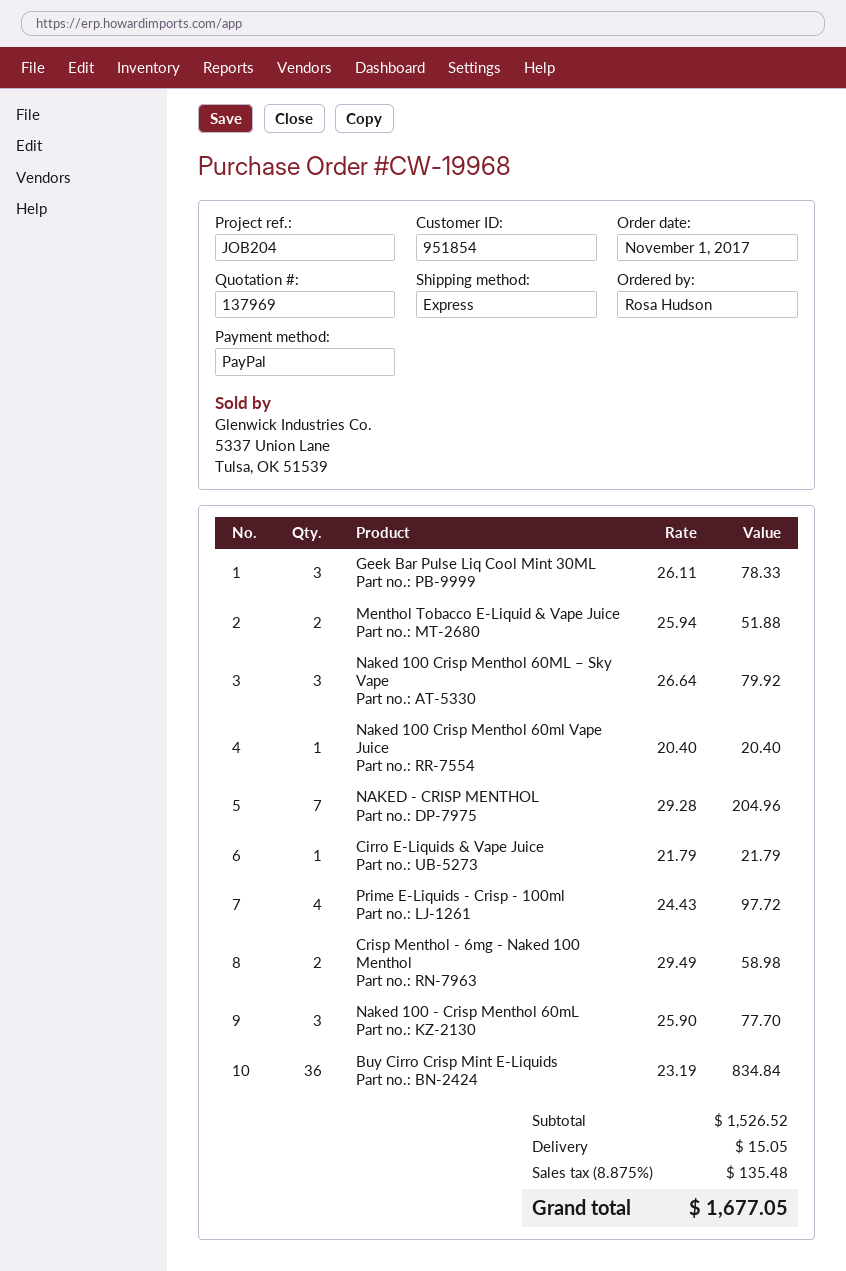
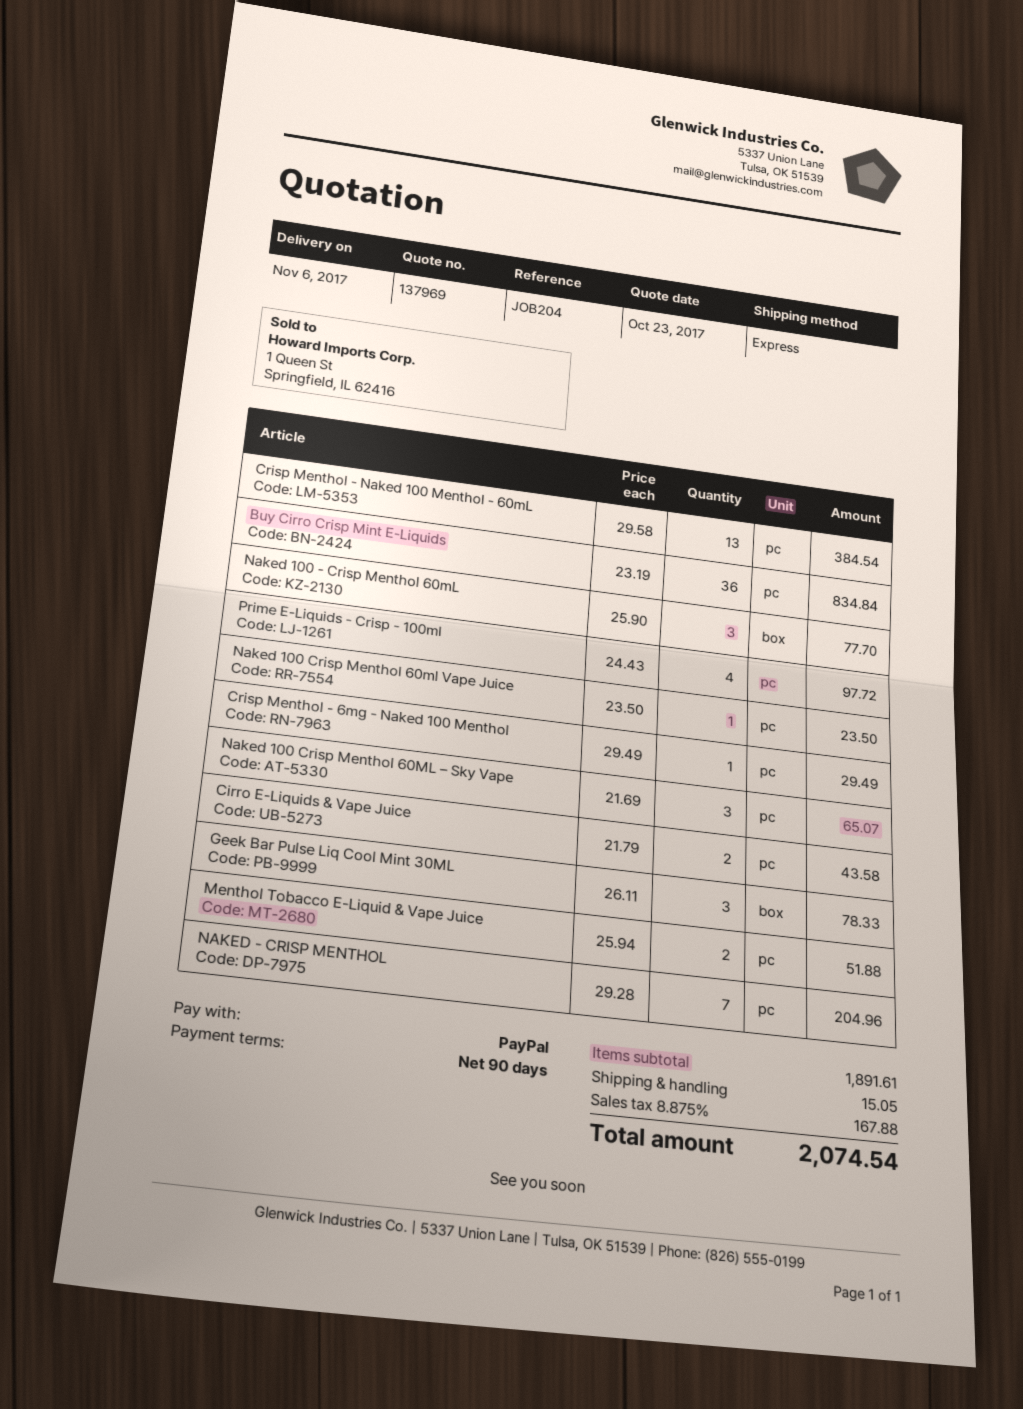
Naked 100 Crisp Menthol 60ML – Sky Vape: 3 x 26.64 = 79.92 -> 3 x 21.69 = 65.07
Naked 100 Crisp Menthol 60ml Vape Juice: 1 x 20.40 = 20.40 -> 1 x 23.50 = 23.50
Cirro E-Liquids & Vape Juice: 1 x 21.79 = 21.79 -> 2 x 21.79 = 43.58
Crisp Menthol - 6mg - Naked 100 Menthol: 2 x 29.49 = 58.98 -> 1 x 29.49 = 29.49
Crisp Menthol - Naked 100 Menthol - 60mL: none -> 13 x 29.58 = 384.54
subtotal: 1526.52 -> 1891.61
tax: 8.875% = 135.48 -> 8.875% = 167.88
total: 1677.05 -> 2074.54

